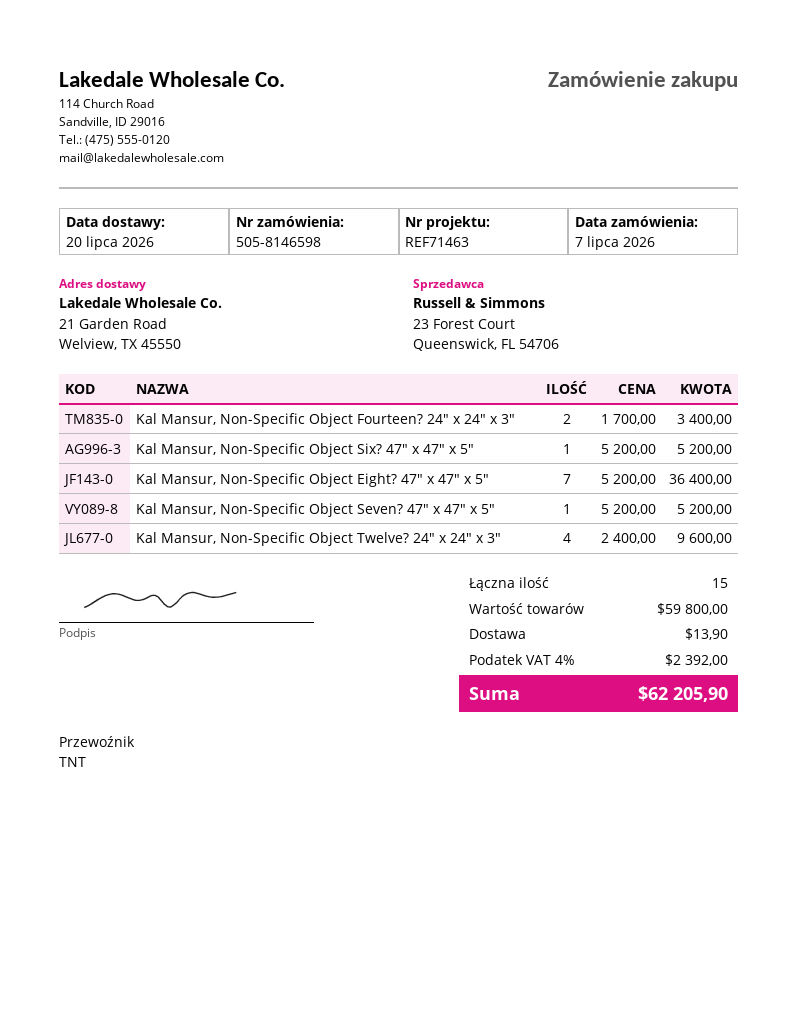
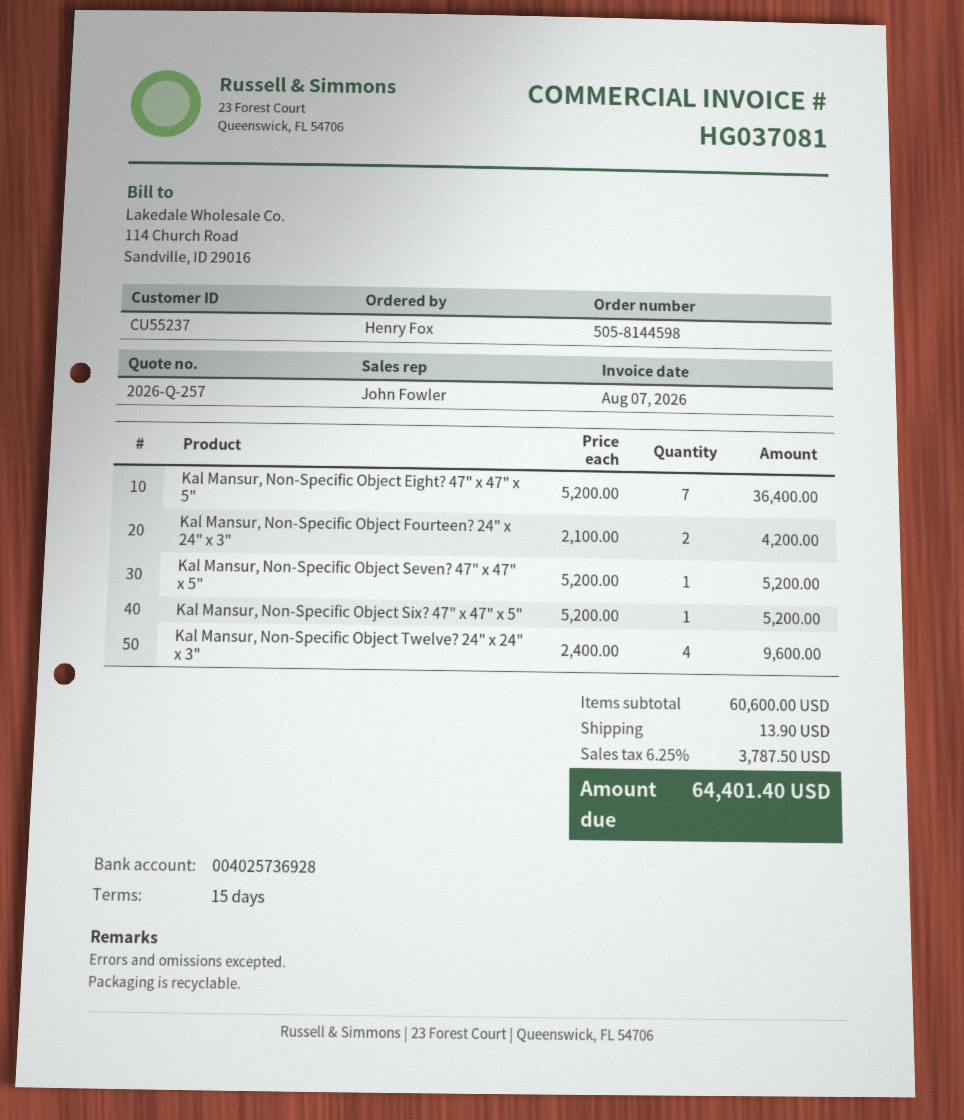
order number: 505-8146598 -> 505-8144598
Kal Mansur, Non-Specific Object Fourteen? 24" x 24" x 3": 2 x 1700.00 = 3400.00 -> 2 x 2100.00 = 4200.00
subtotal: 59800.00 -> 60600.00
tax: 4% = 2392.00 -> 6.25% = 3787.50
total: 62205.90 -> 64401.40

